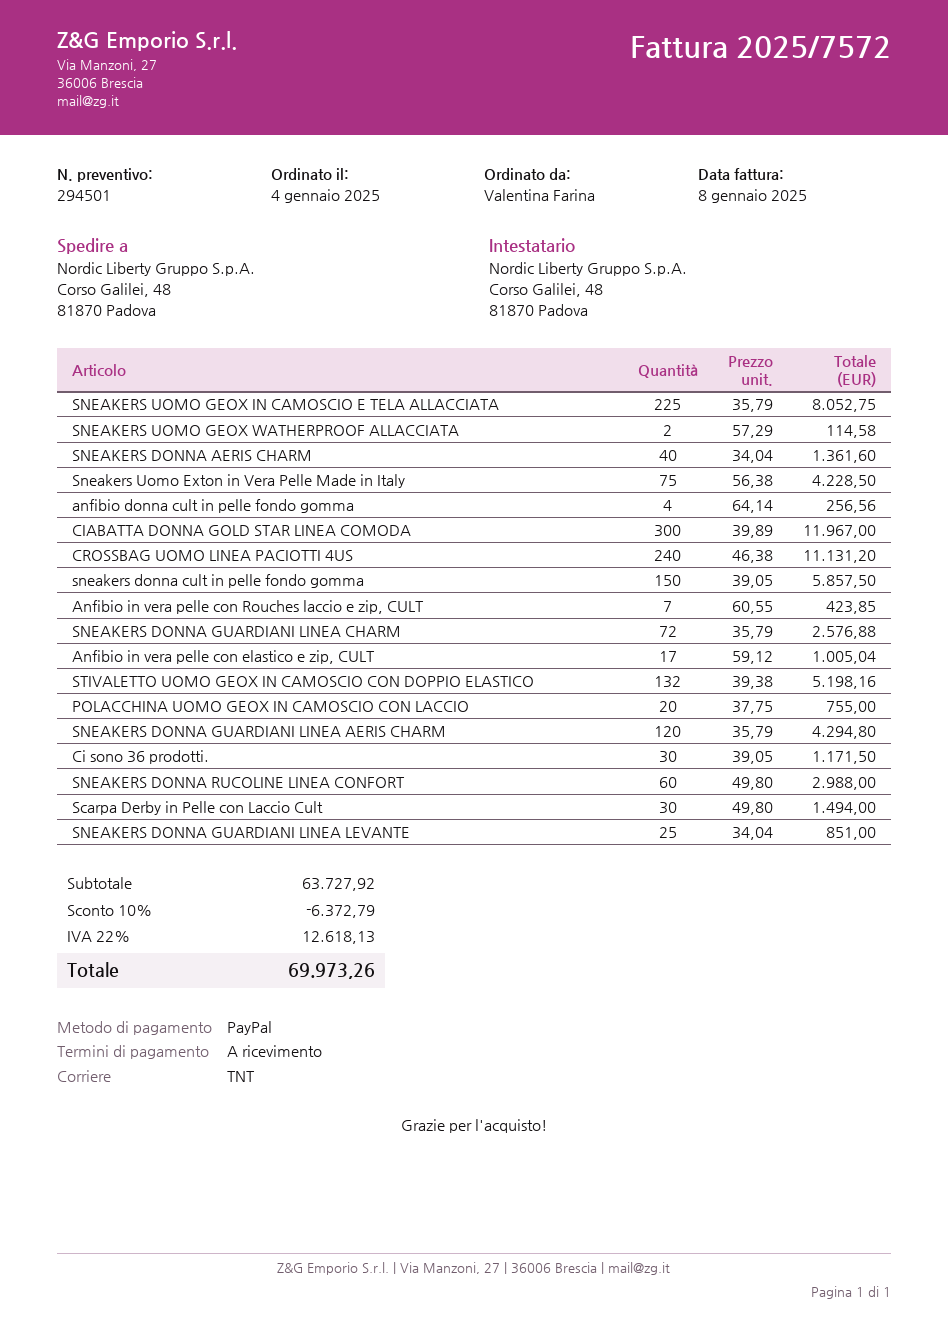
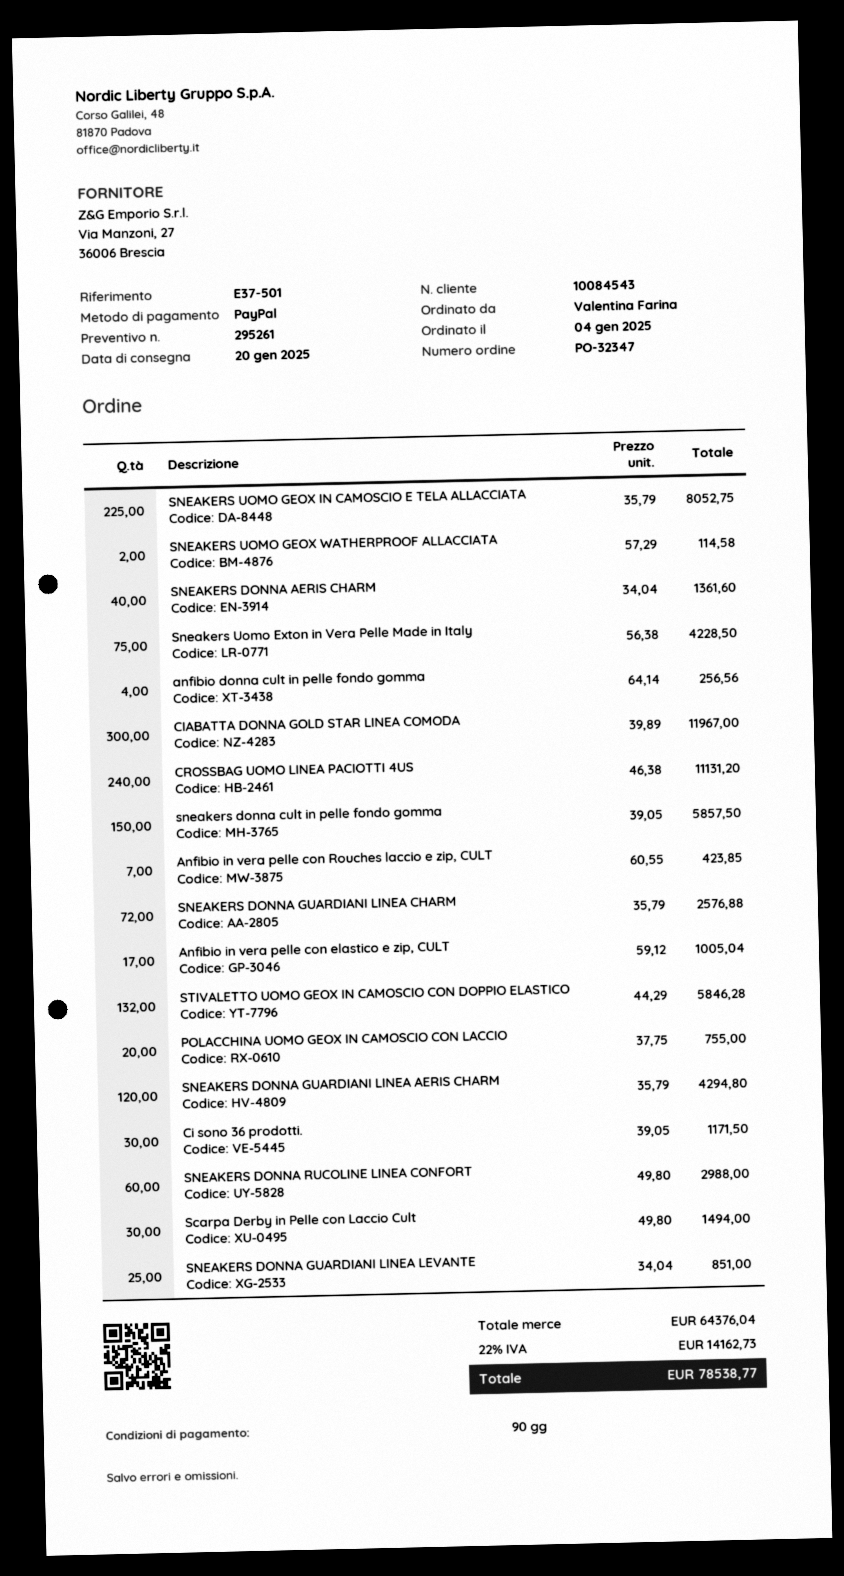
quote number: 294501 -> 295261
payment terms: on receipt -> 90 days
STIVALETTO UOMO GEOX IN CAMOSCIO CON DOPPIO ELASTICO: 132 x 39.38 = 5198.16 -> 132 x 44.29 = 5846.28
subtotal: 63727.92 -> 64376.04
discount: 10% = 6372.79 -> none
tax: 22% = 12618.13 -> 22% = 14162.73
total: 69973.26 -> 78538.77

